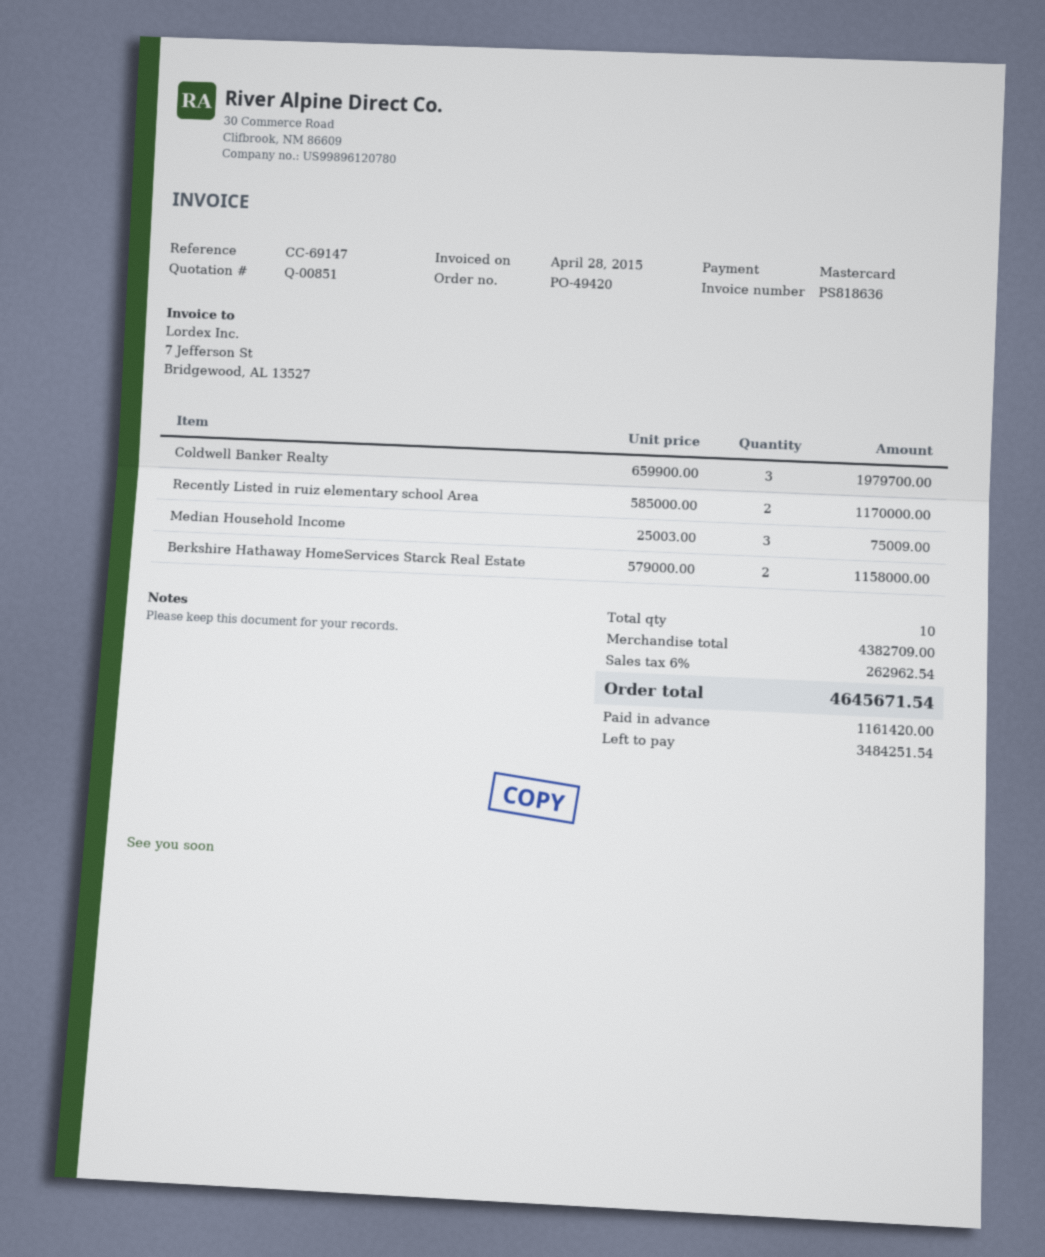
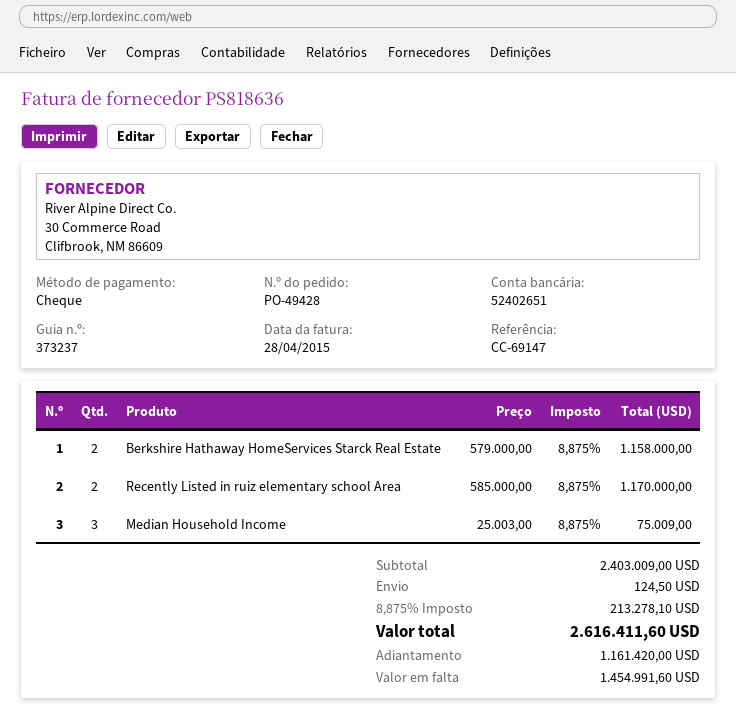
order number: PO-49420 -> PO-49428
payment method: Mastercard -> cheque
Coldwell Banker Realty: 3 x 659900.00 = 1979700.00 -> none
subtotal: 4382709.00 -> 2403009.00
shipping: none -> 124.50
tax: 6% = 262962.54 -> 8.875% = 213278.10
total: 4645671.54 -> 2616411.60
balance: 3484251.54 -> 1454991.60

